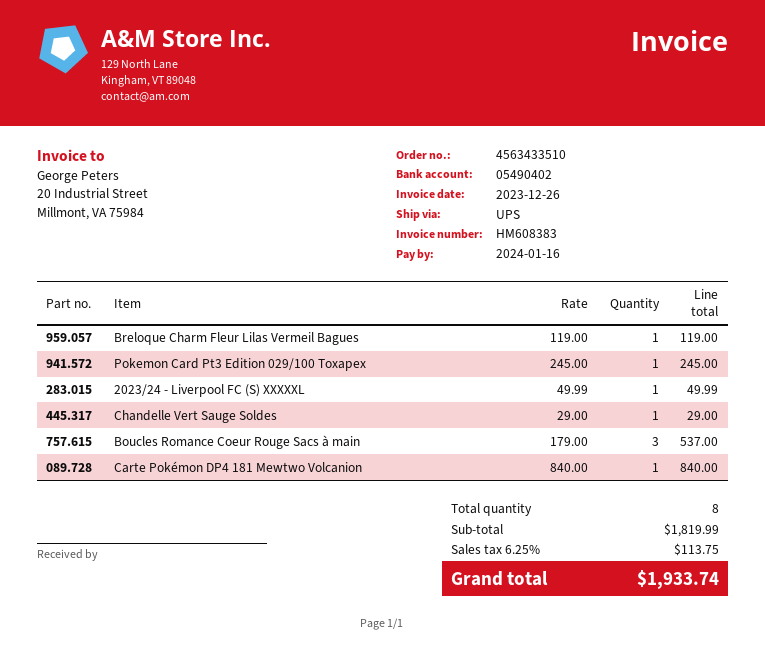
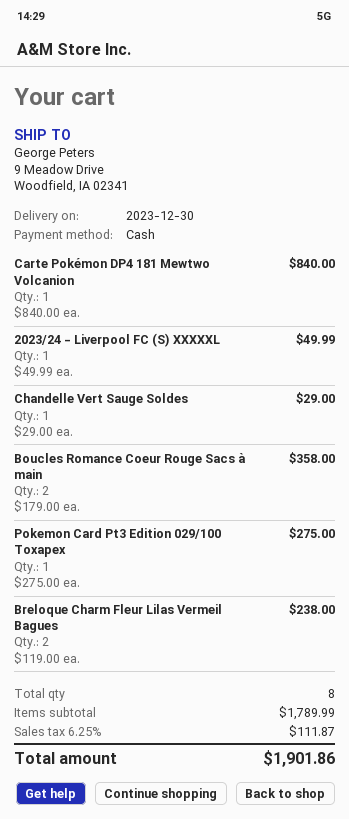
Breloque Charm Fleur Lilas Vermeil Bagues: 1 x 119.00 = 119.00 -> 2 x 119.00 = 238.00
Pokemon Card Pt3 Edition 029/100 Toxapex: 1 x 245.00 = 245.00 -> 1 x 275.00 = 275.00
Boucles Romance Coeur Rouge Sacs à main: 3 x 179.00 = 537.00 -> 2 x 179.00 = 358.00
subtotal: 1819.99 -> 1789.99
tax: 6.25% = 113.75 -> 6.25% = 111.87
total: 1933.74 -> 1901.86

